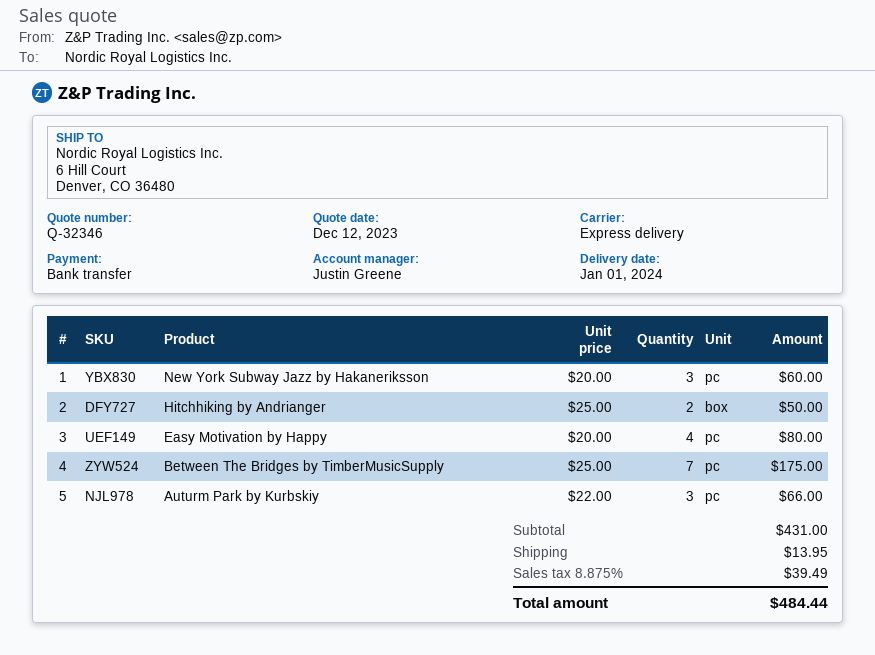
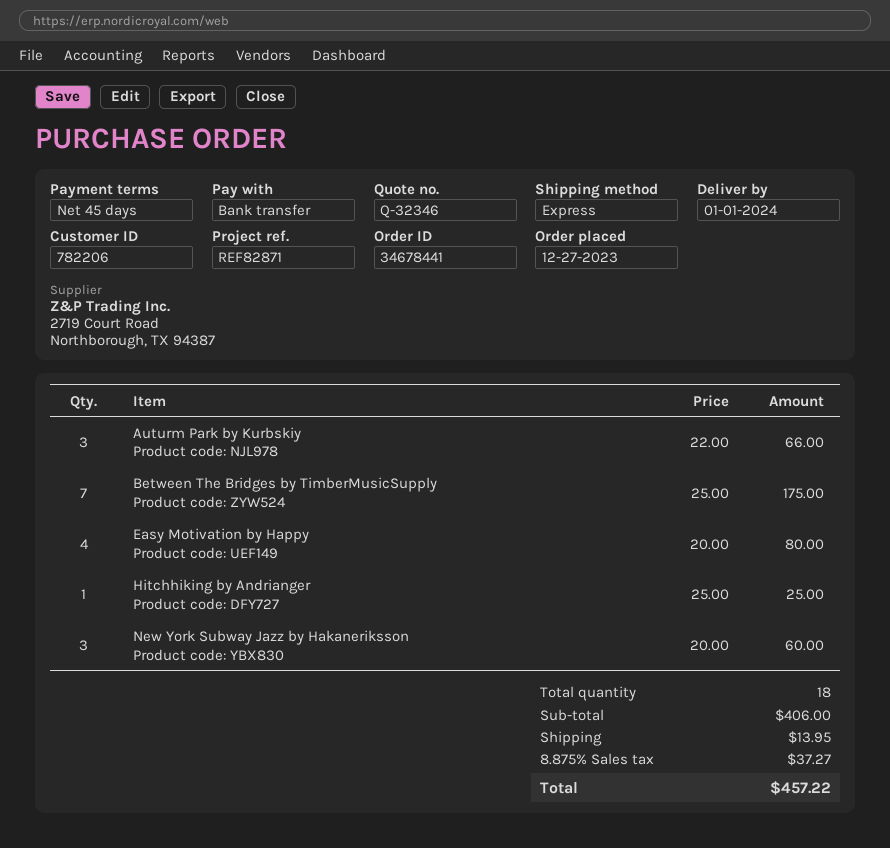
Hitchhiking by Andrianger: 2 x 25.00 = 50.00 -> 1 x 25.00 = 25.00
subtotal: 431.00 -> 406.00
tax: 8.875% = 39.49 -> 8.875% = 37.27
total: 484.44 -> 457.22

